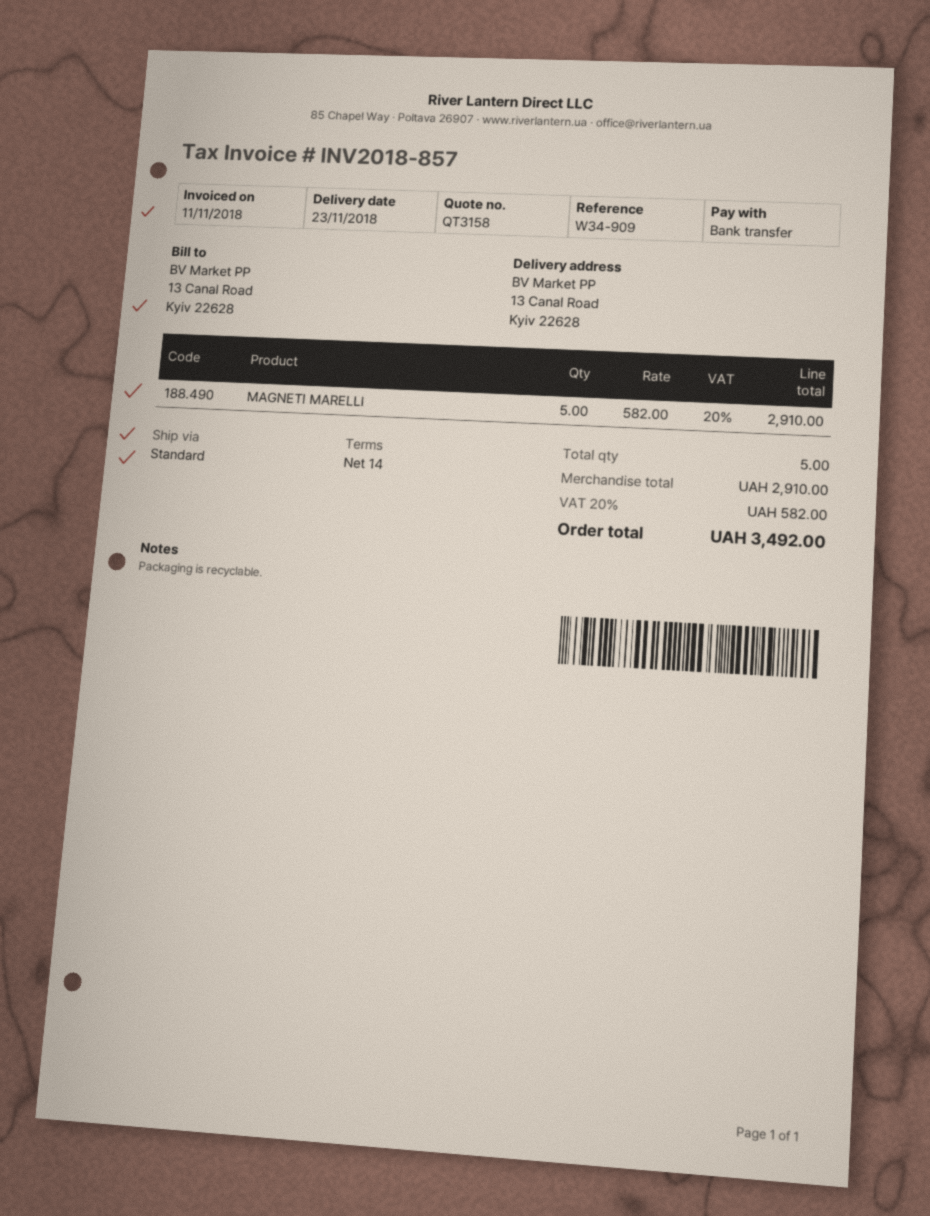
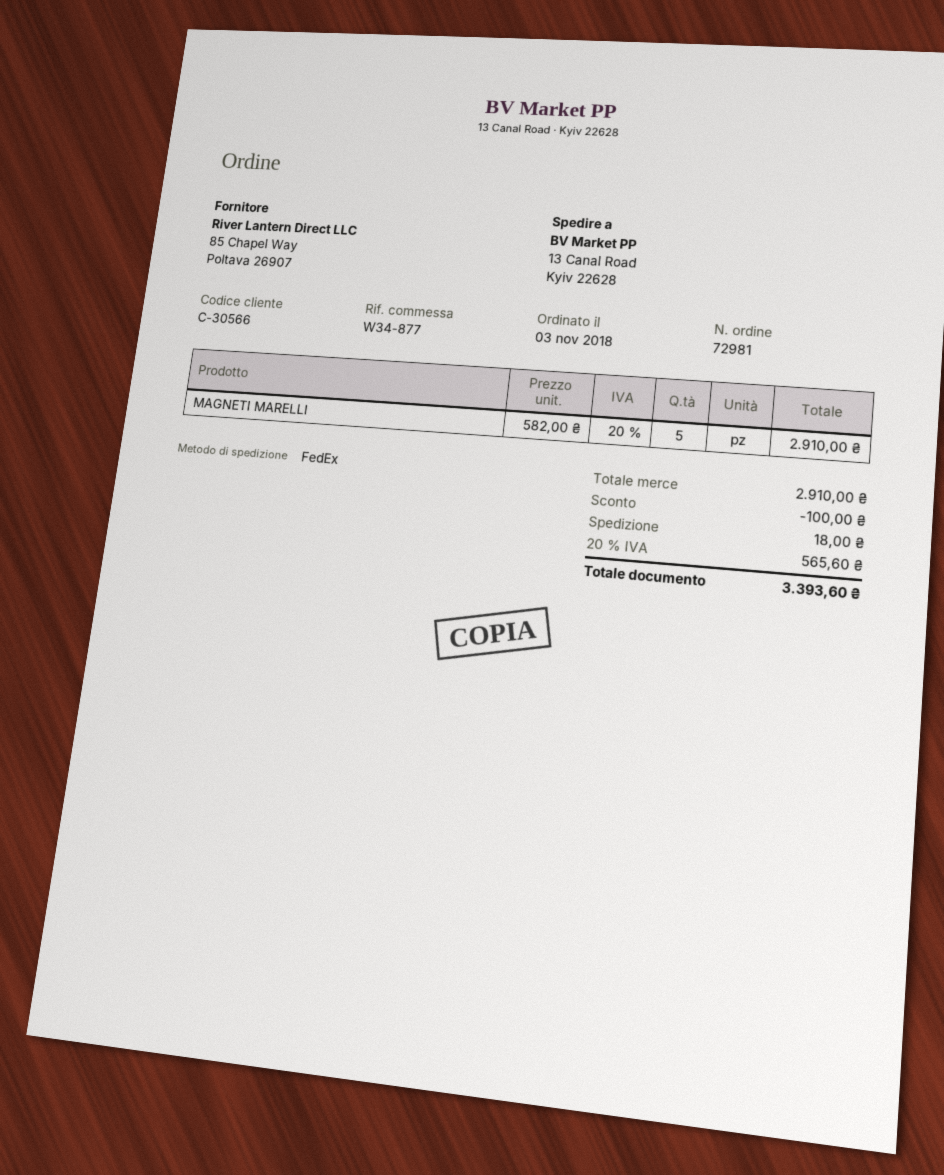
reference: W34-909 -> W34-877
shipping method: standard -> FedEx
discount: none -> 100.00
shipping: none -> 18.00
tax: 20% = 582.00 -> 20% = 565.60
total: 3492.00 -> 3393.60

